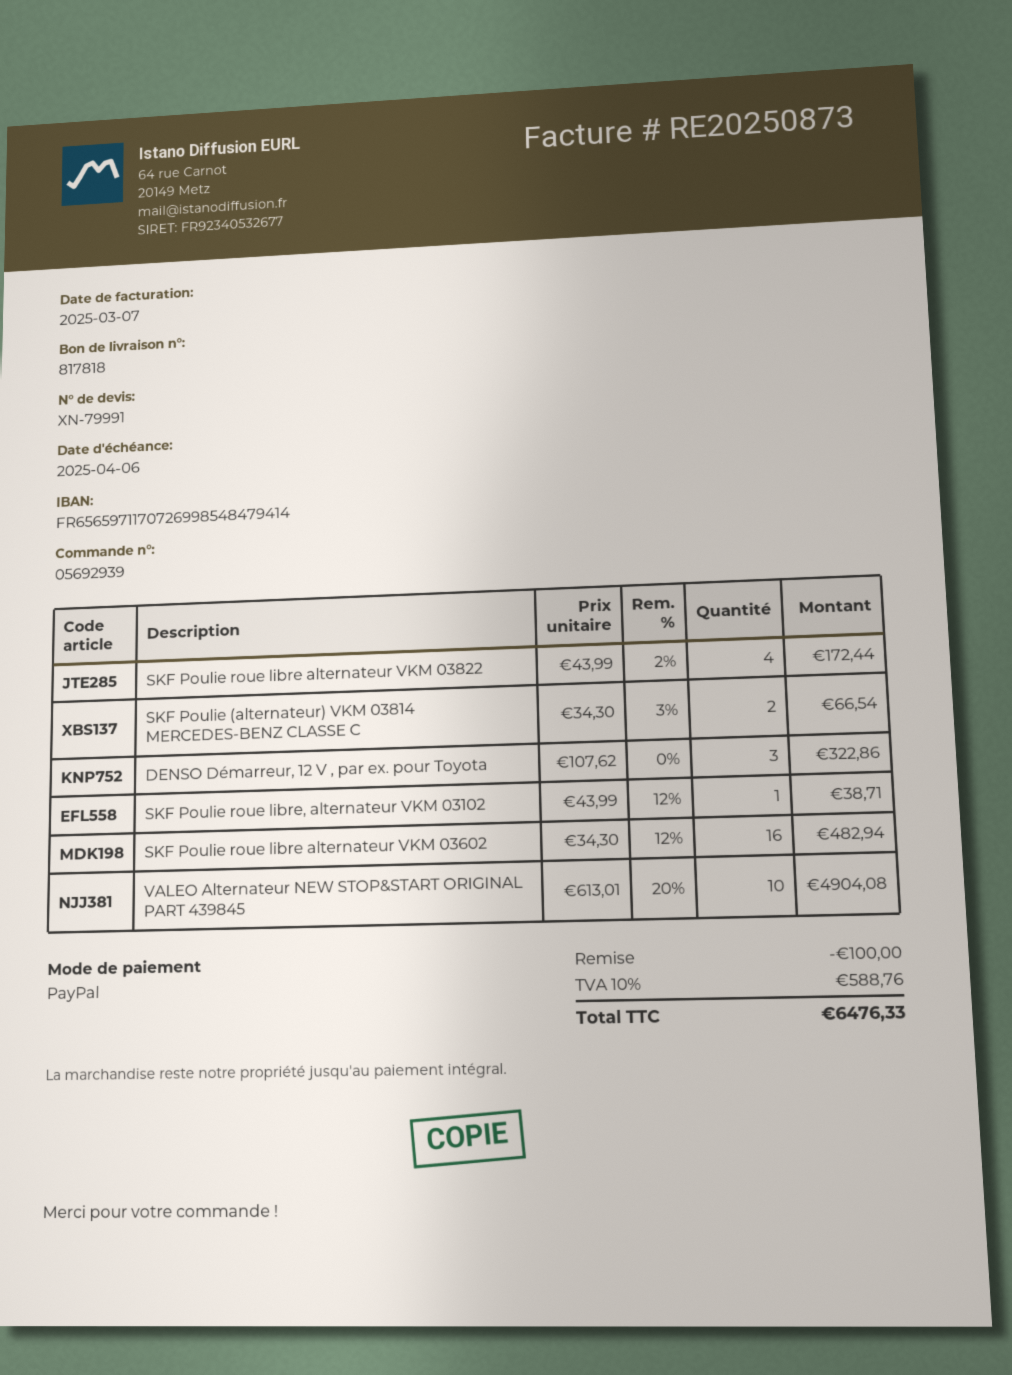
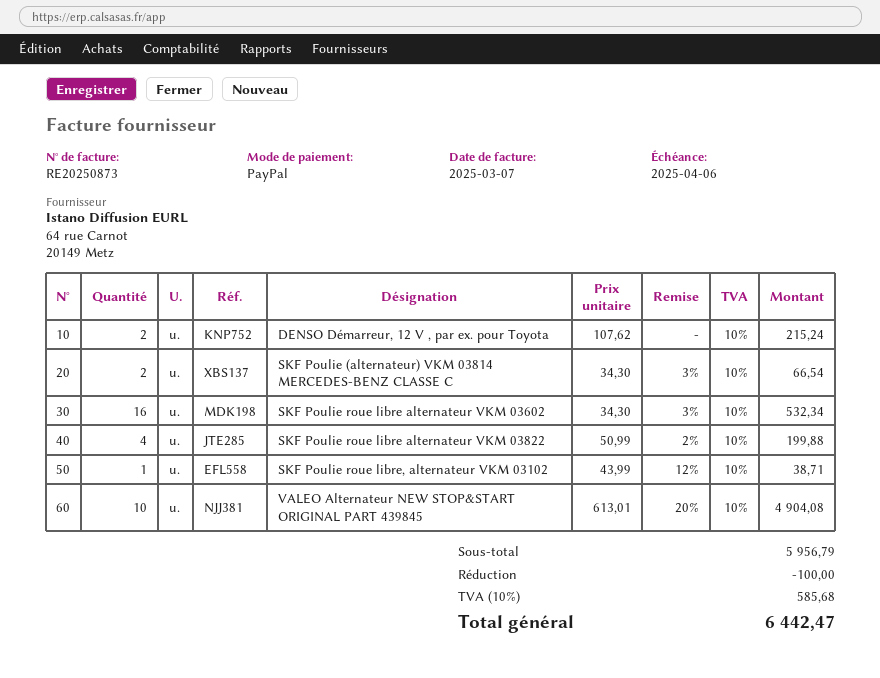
SKF Poulie roue libre alternateur VKM 03822: 4 x 43.99 - 2% = 172.44 -> 4 x 50.99 - 2% = 199.88
DENSO Démarreur, 12 V , par ex. pour Toyota: 3 x 107.62 = 322.86 -> 2 x 107.62 = 215.24
SKF Poulie roue libre alternateur VKM 03602: 16 x 34.30 - 12% = 482.94 -> 16 x 34.30 - 3% = 532.34
tax: 10% = 588.76 -> 10% = 585.68
total: 6476.33 -> 6442.47

